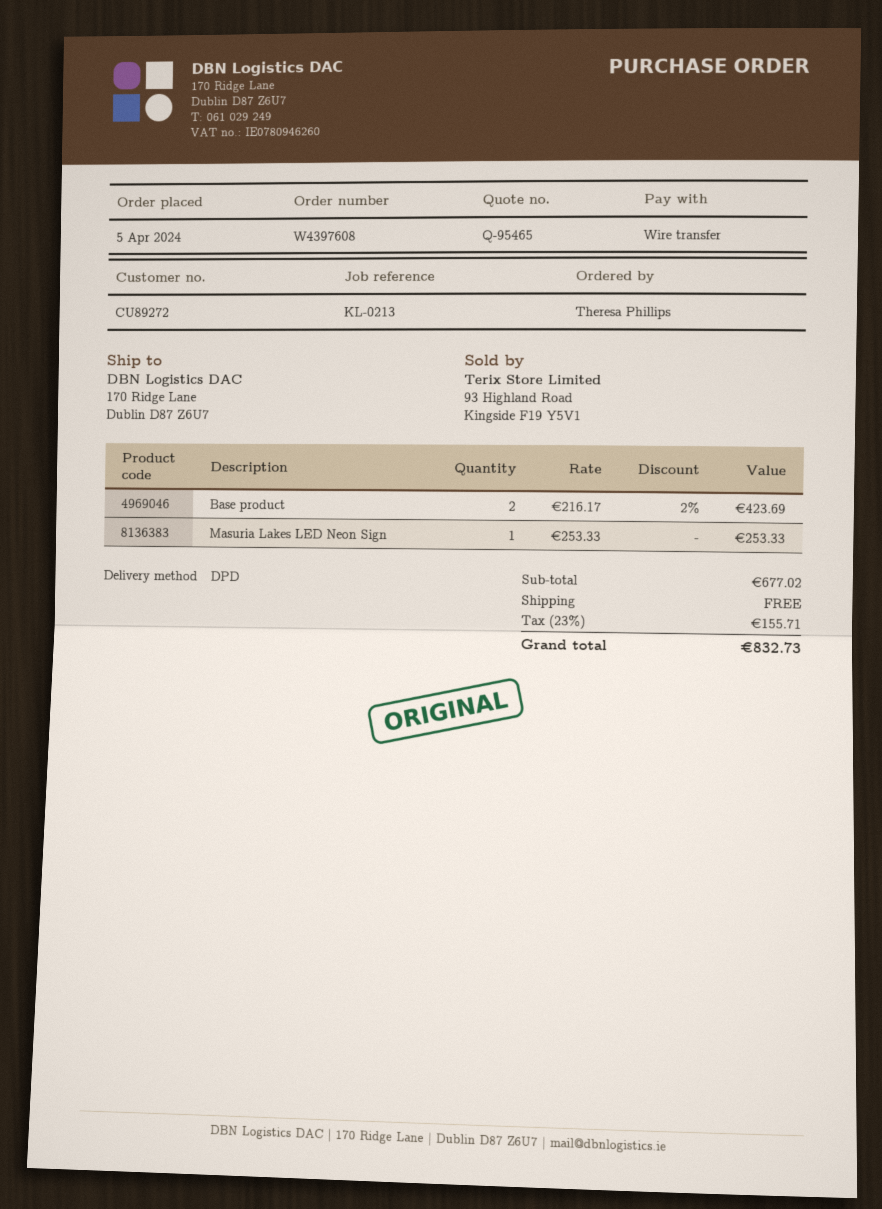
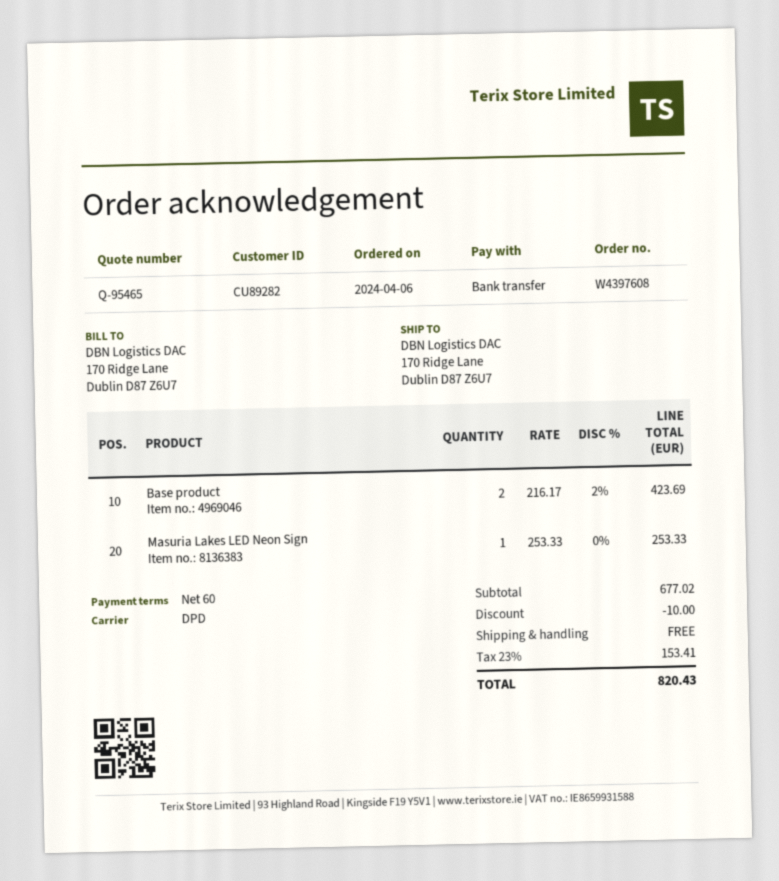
order date: 2024-04-05 -> 2024-04-06
customer number: CU89272 -> CU89282
discount: none -> 10.00
tax: 23% = 155.71 -> 23% = 153.41
total: 832.73 -> 820.43

